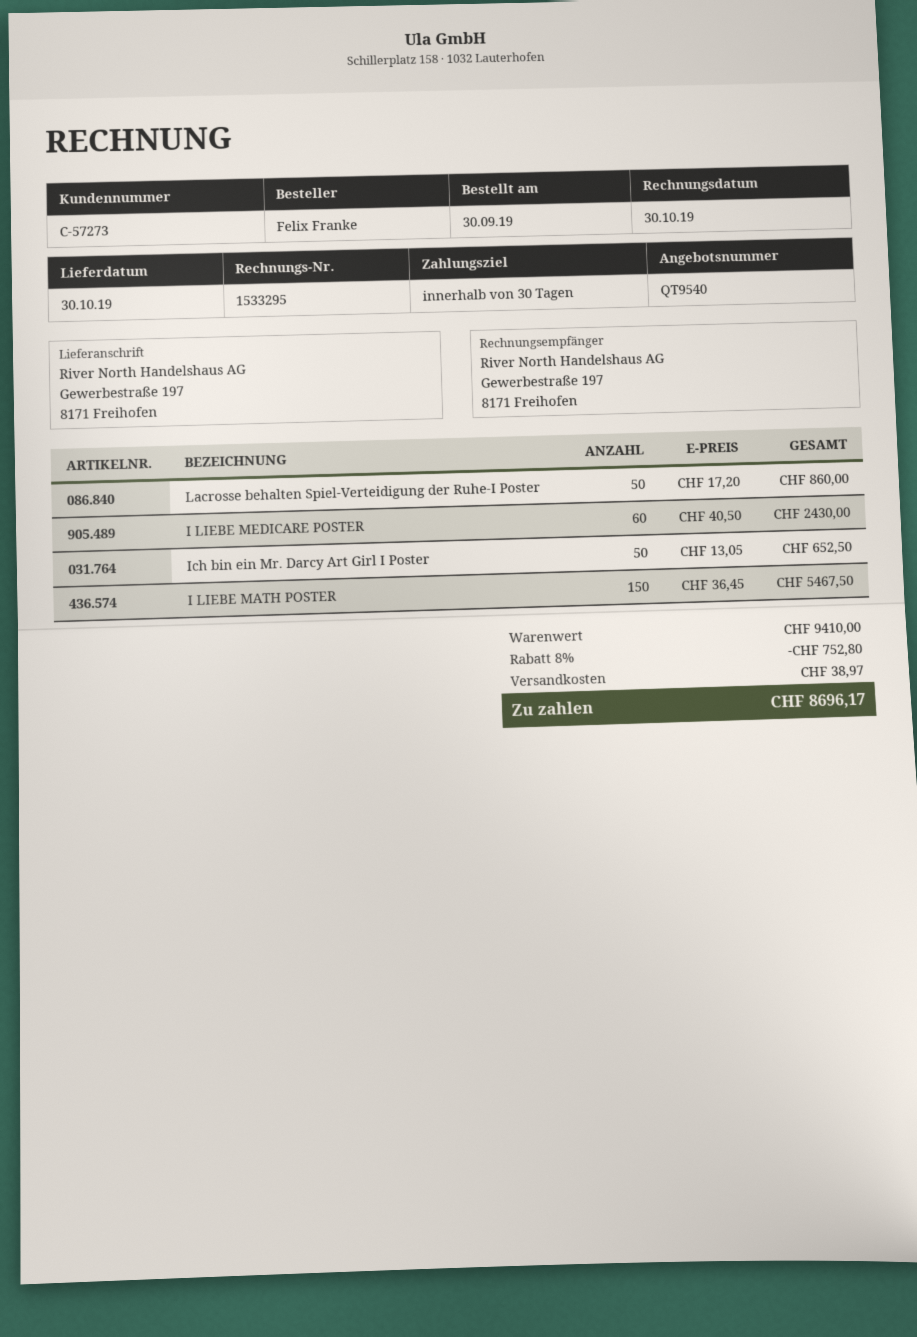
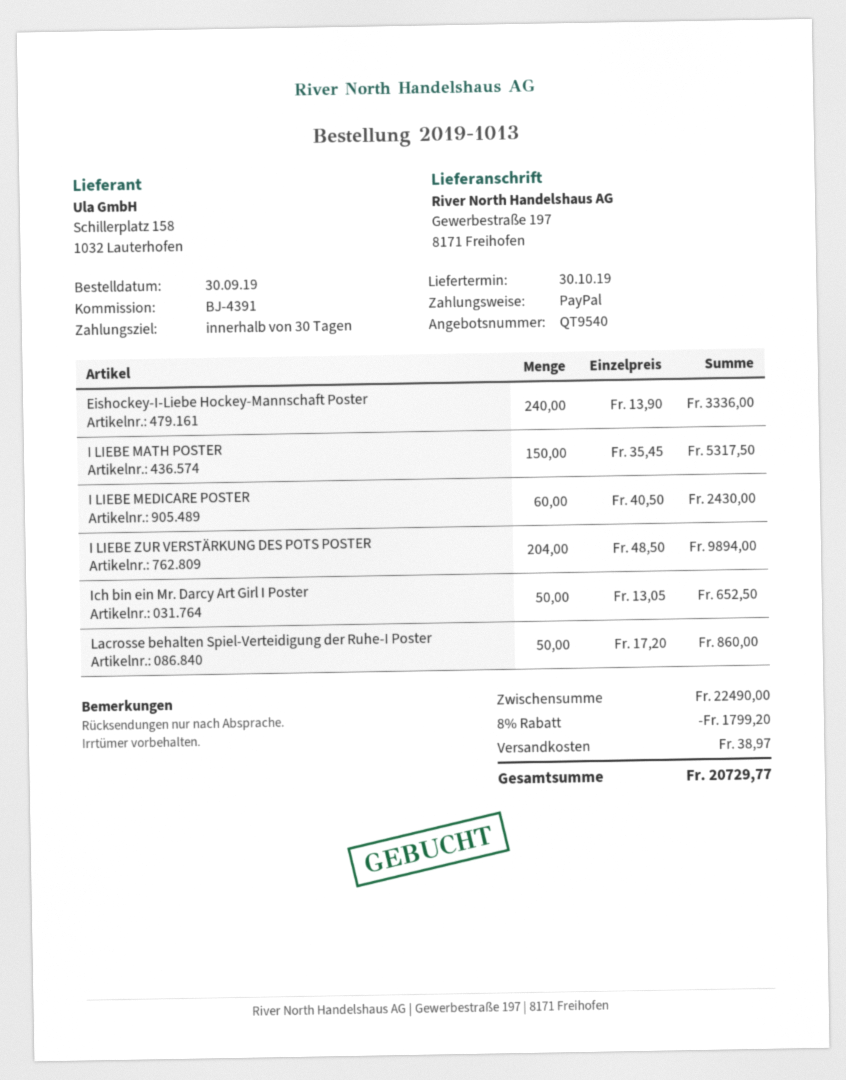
I LIEBE MATH POSTER: 150 x 36.45 = 5467.50 -> 150 x 35.45 = 5317.50
Eishockey-I-Liebe Hockey-Mannschaft Poster: none -> 240 x 13.90 = 3336.00
I LIEBE ZUR VERSTÄRKUNG DES POTS POSTER: none -> 204 x 48.50 = 9894.00
subtotal: 9410.00 -> 22490.00
discount: 8% = 752.80 -> 8% = 1799.20
total: 8696.17 -> 20729.77

